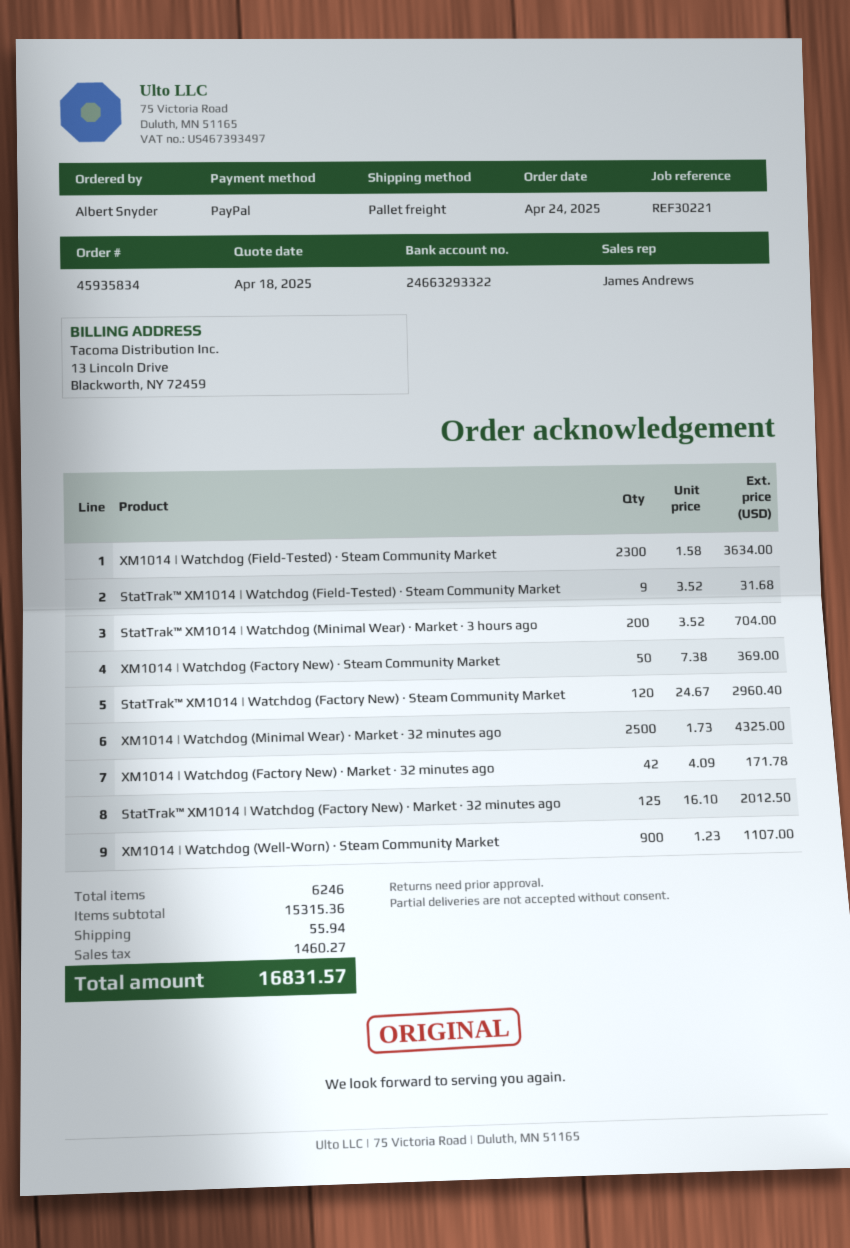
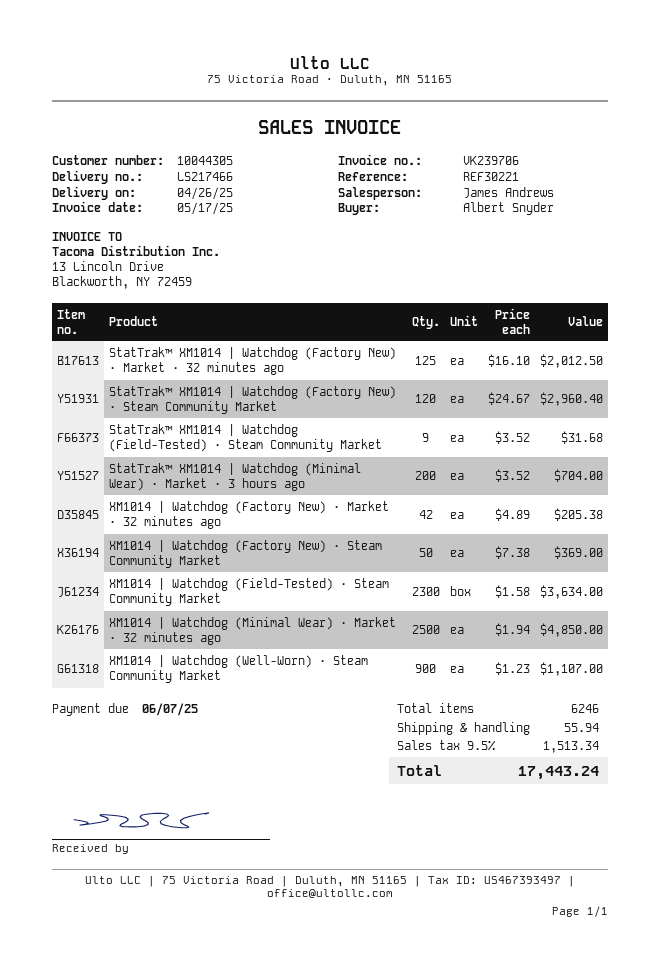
XM1014 | Watchdog (Minimal Wear) · Market · 32 minutes ago: 2500 x 1.73 = 4325.00 -> 2500 x 1.94 = 4850.00
XM1014 | Watchdog (Factory New) · Market · 32 minutes ago: 42 x 4.09 = 171.78 -> 42 x 4.89 = 205.38
tax: 1460.27 -> 1513.34
total: 16831.57 -> 17443.24

